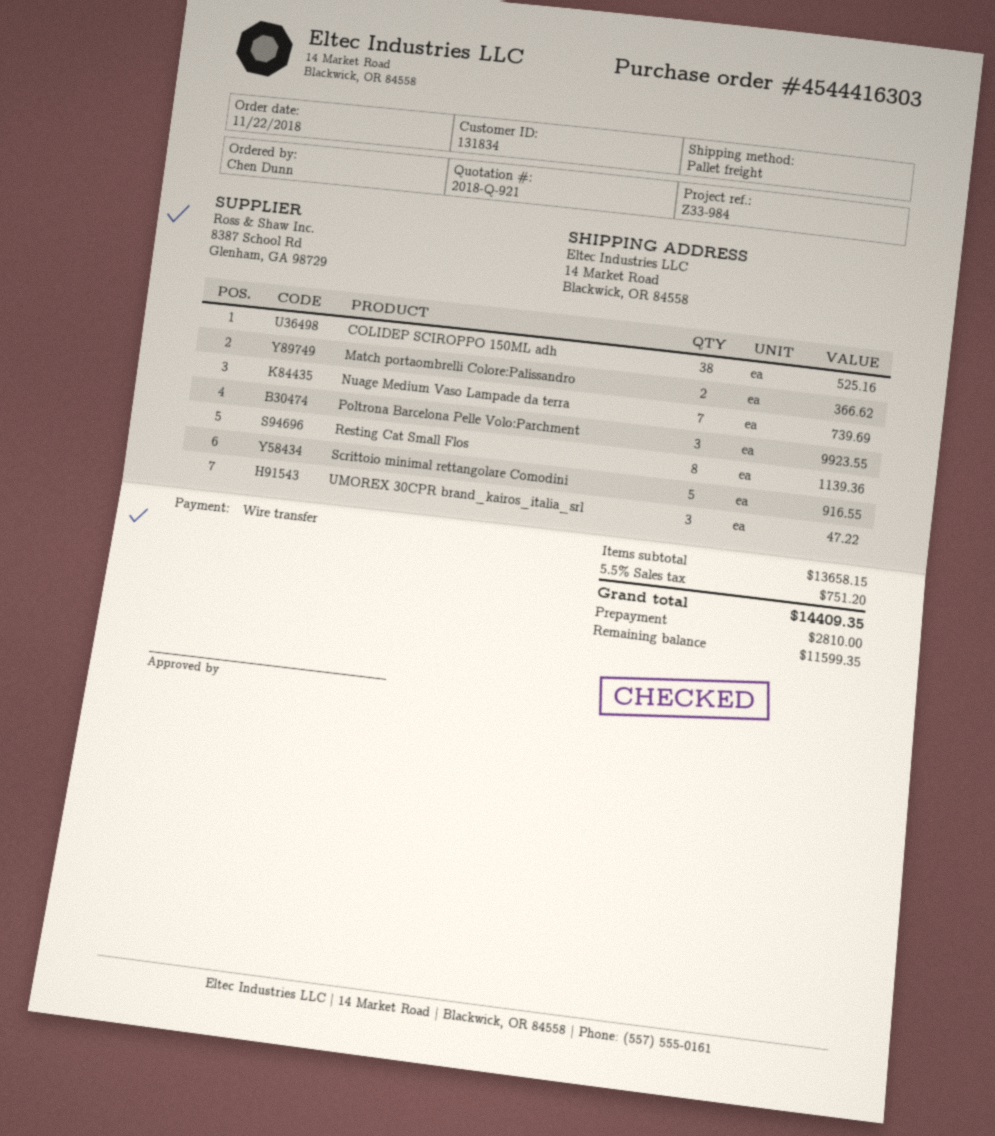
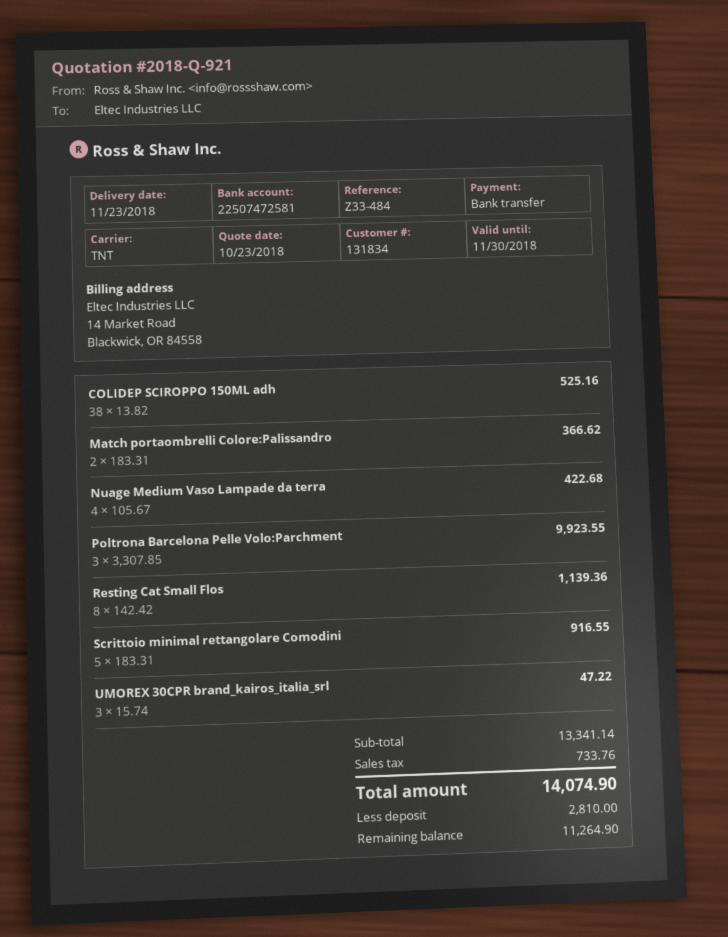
reference: Z33-984 -> Z33-484
shipping method: pallet freight -> TNT
Nuage Medium Vaso Lampade da terra: 7 for 739.69 -> 4 for 422.68
subtotal: 13658.15 -> 13341.14
tax: 751.20 -> 733.76
total: 14409.35 -> 14074.90
balance: 11599.35 -> 11264.90

